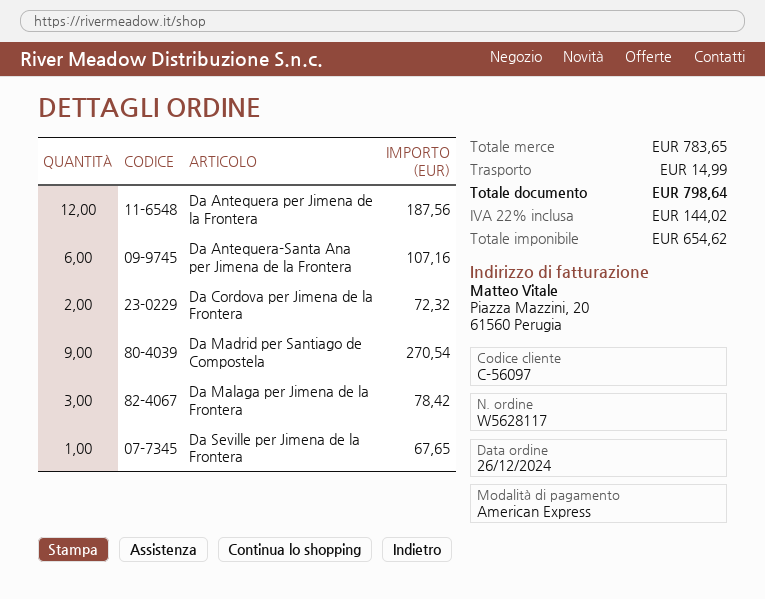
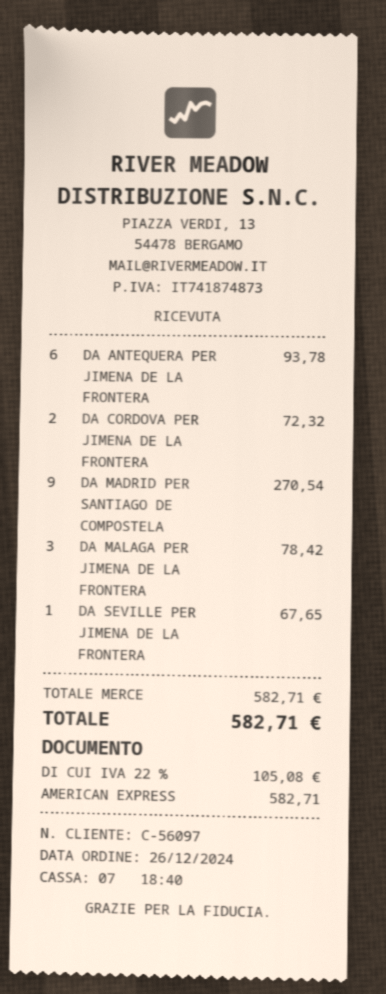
Da Antequera per Jimena de la Frontera: 12 for 187.56 -> 6 for 93.78
Da Antequera-Santa Ana per Jimena de la Frontera: 6 for 107.16 -> none
subtotal: 783.65 -> 582.71
shipping: 14.99 -> none
tax: 22% = 144.02 -> 22% = 105.08
total: 798.64 -> 582.71

